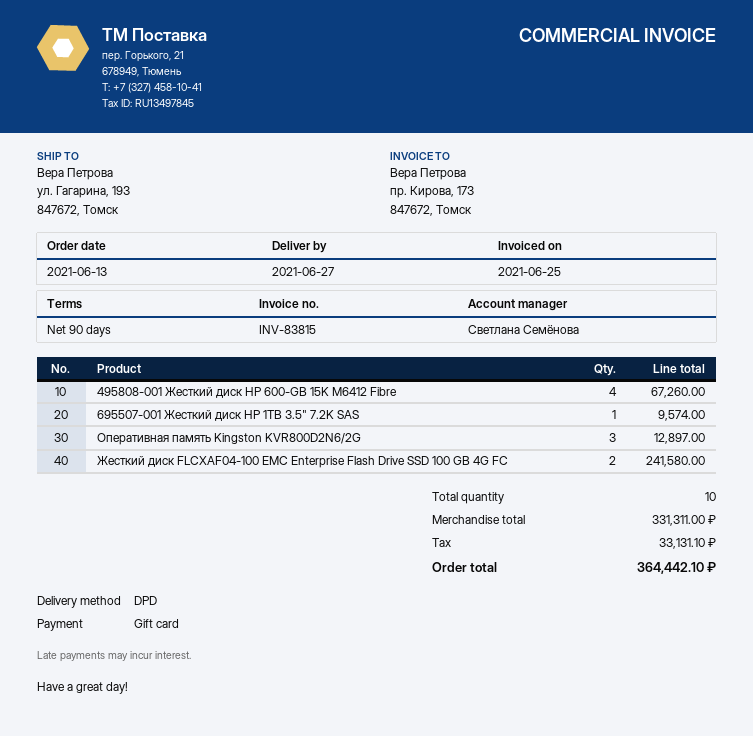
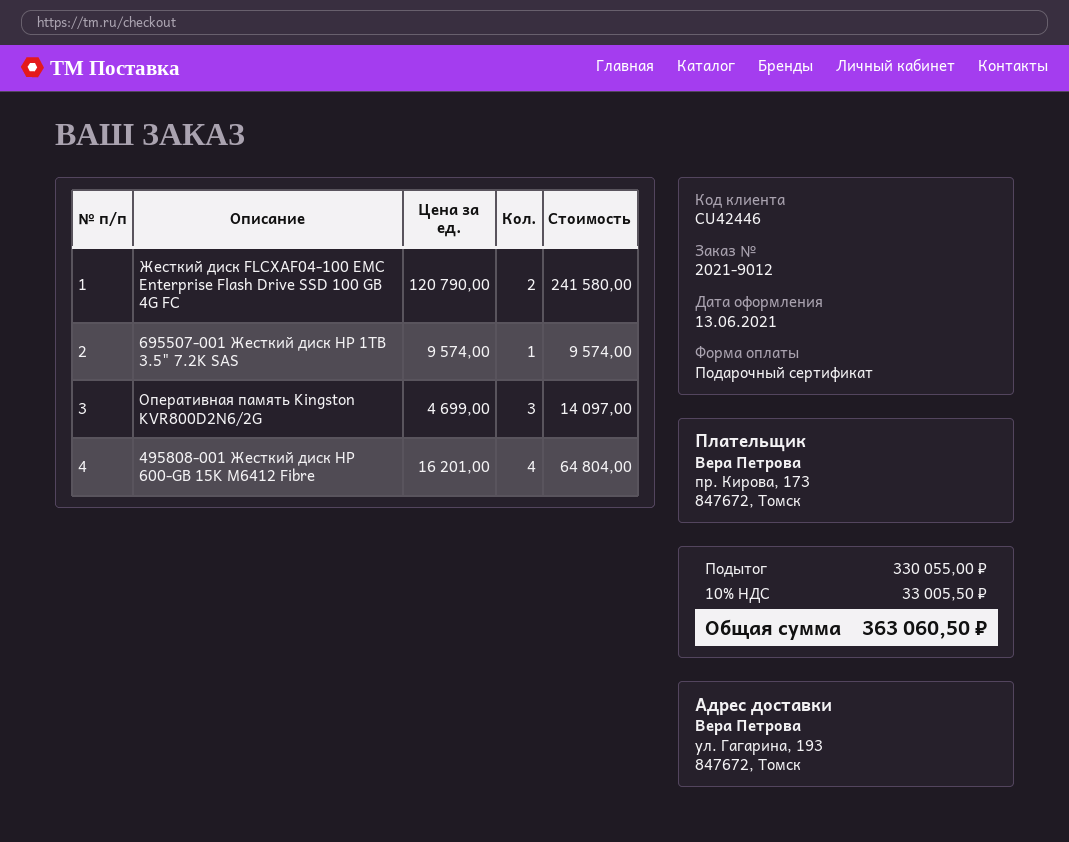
495808-001 Жесткий диск HP 600-GB 15K M6412 Fibre: 4 for 67260.00 -> 4 for 64804.00
Оперативная память Kingston KVR800D2N6/2G: 3 for 12897.00 -> 3 for 14097.00
subtotal: 331311.00 -> 330055.00
tax: 33131.10 -> 33005.50
total: 364442.10 -> 363060.50

